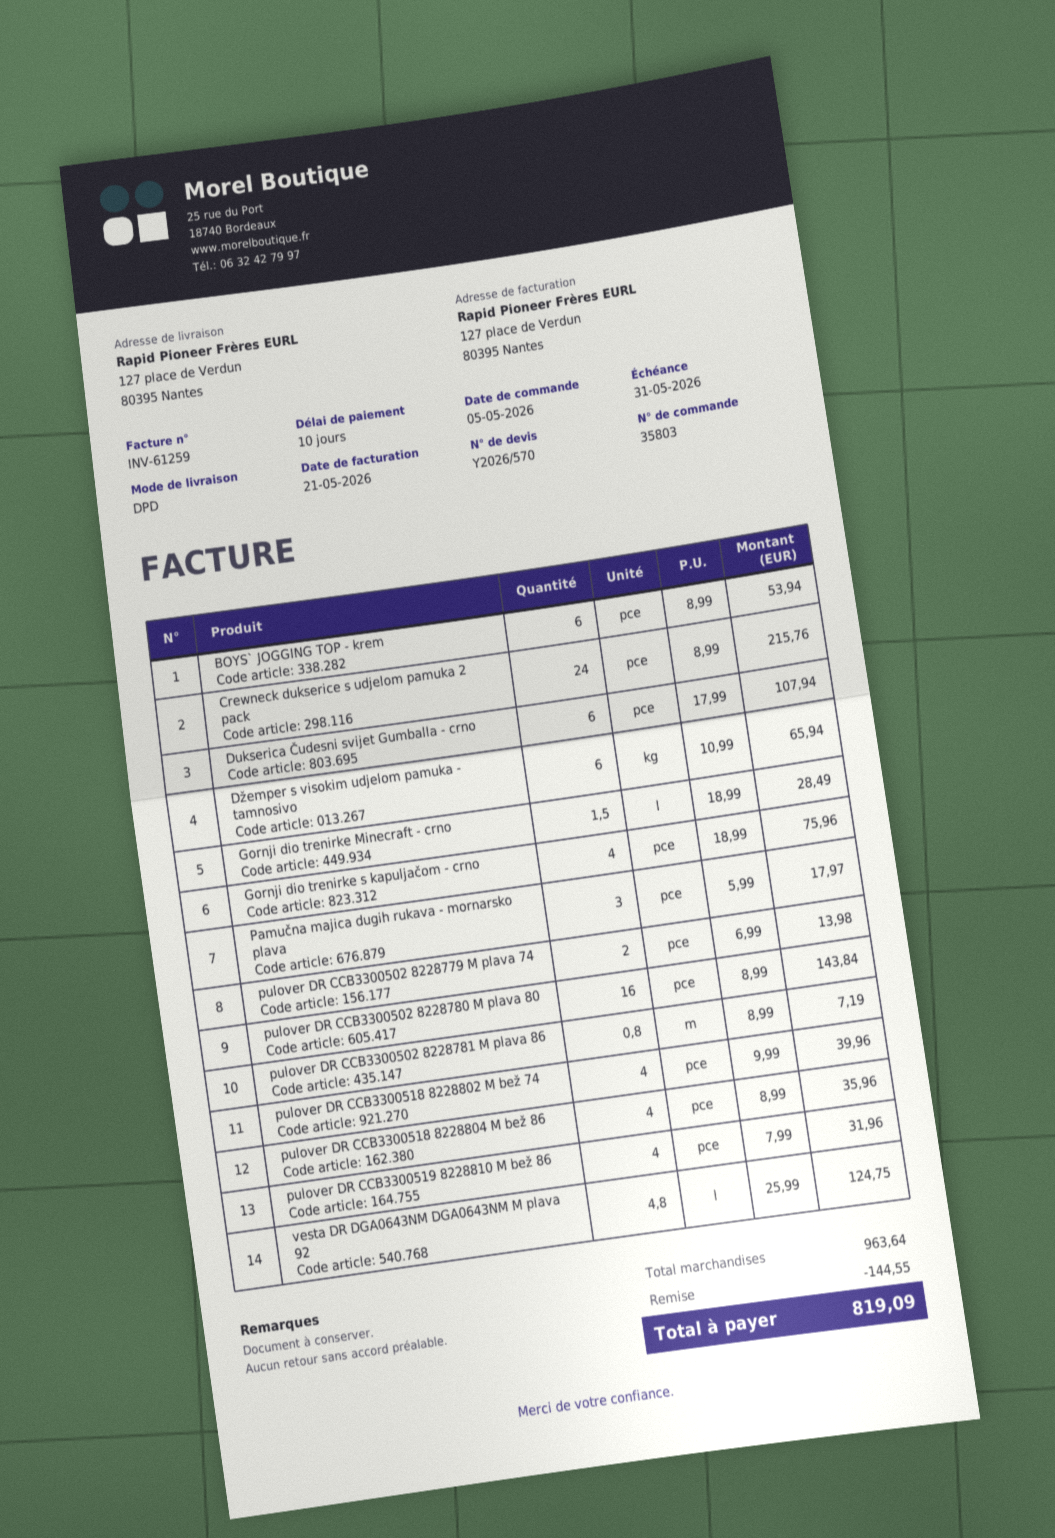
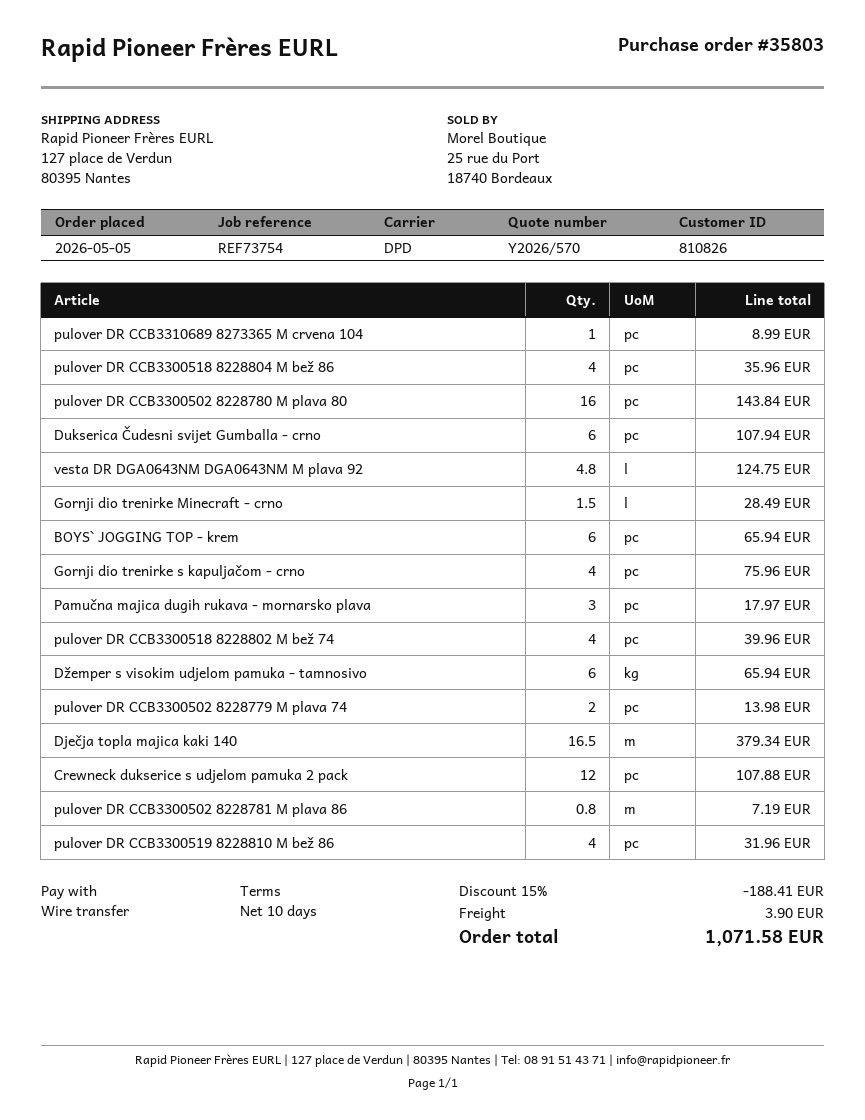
BOYS` JOGGING TOP - krem: 6 for 53.94 -> 6 for 65.94
Crewneck dukserice s udjelom pamuka 2 pack: 24 for 215.76 -> 12 for 107.88
pulover DR CCB3310689 8273365 M crvena 104: none -> 1 for 8.99
Dječja topla majica kaki 140: none -> 16.5 for 379.34
discount: 144.55 -> 188.41
shipping: none -> 3.90
total: 819.09 -> 1071.58

